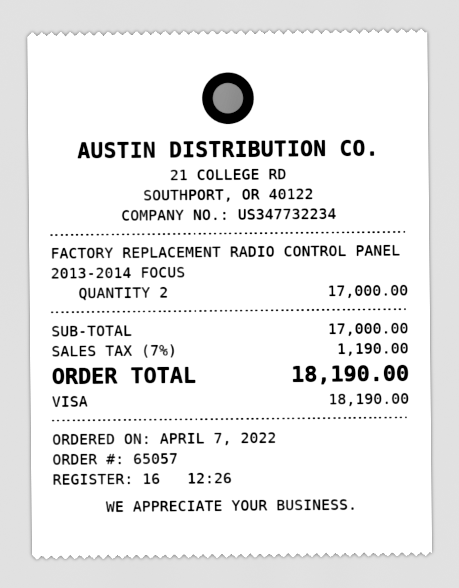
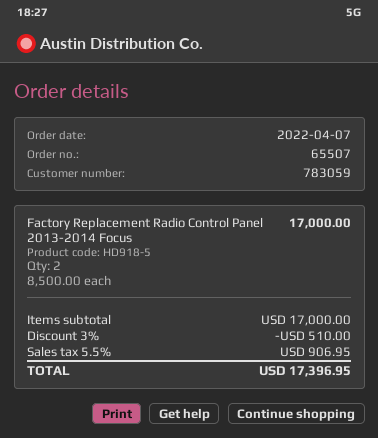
order number: 65057 -> 65507
discount: none -> 3% = 510.00
tax: 7% = 1190.00 -> 5.5% = 906.95
total: 18190.00 -> 17396.95

